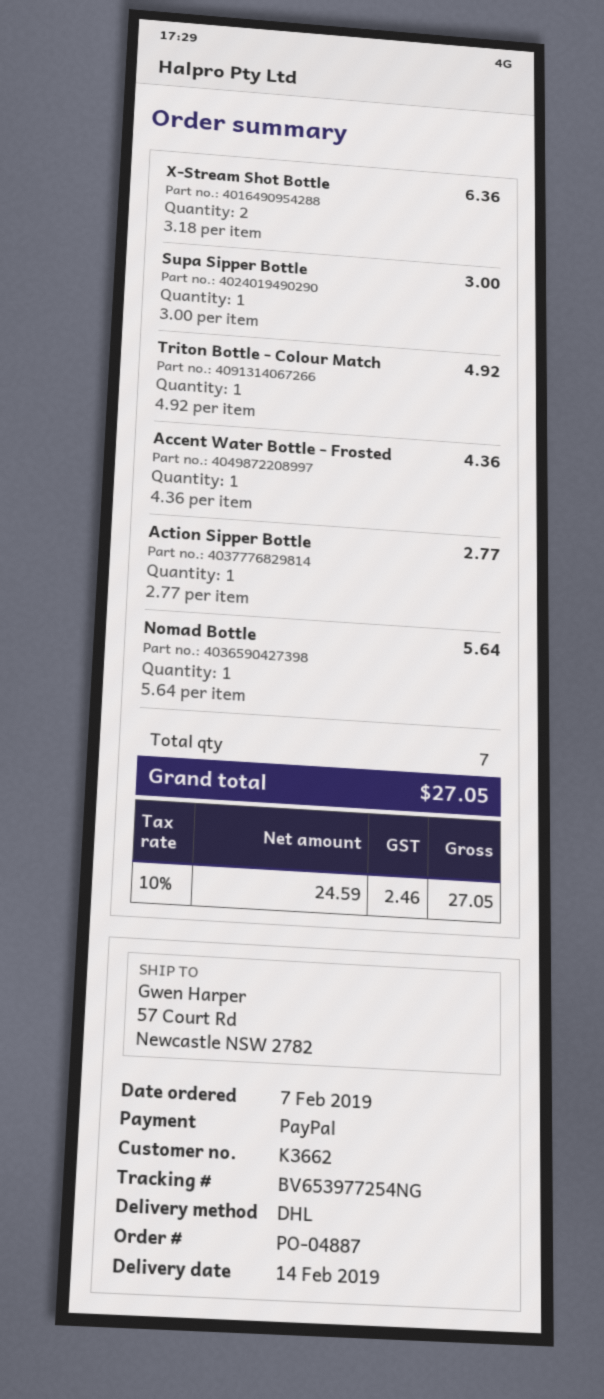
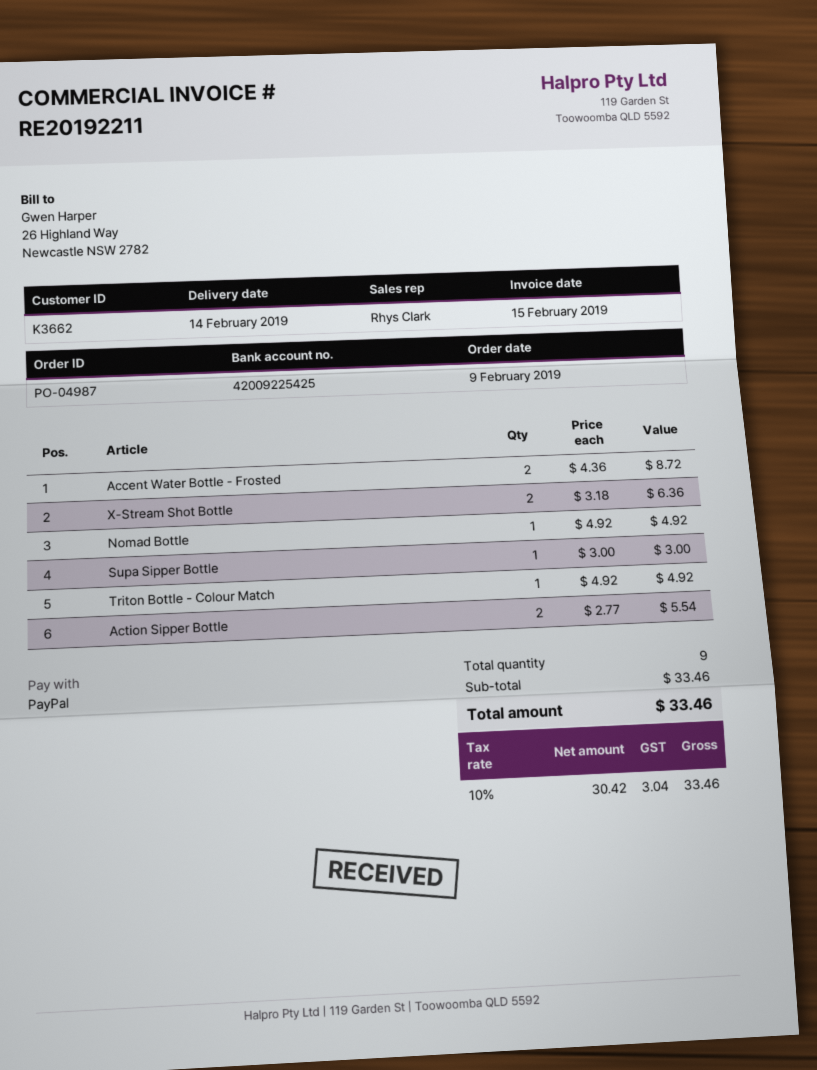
order number: PO-04887 -> PO-04987
order date: 2019-02-07 -> 2019-02-09
Accent Water Bottle - Frosted: 1 x 4.36 = 4.36 -> 2 x 4.36 = 8.72
Action Sipper Bottle: 1 x 2.77 = 2.77 -> 2 x 2.77 = 5.54
Nomad Bottle: 1 x 5.64 = 5.64 -> 1 x 4.92 = 4.92
total quantity: 7 -> 9
net: 24.59 -> 30.42
tax: 10% = 2.46 -> 10% = 3.04
total: 27.05 -> 33.46

